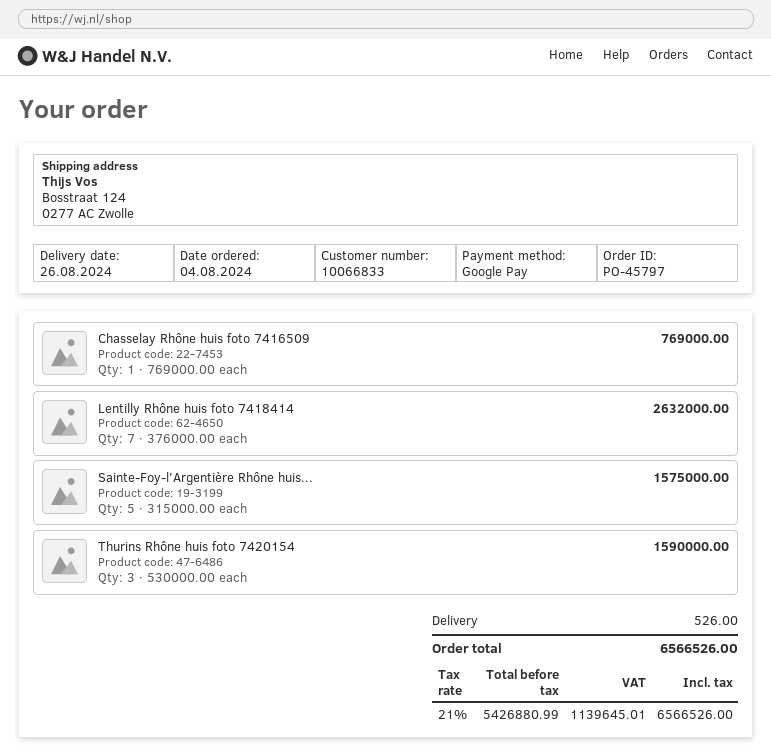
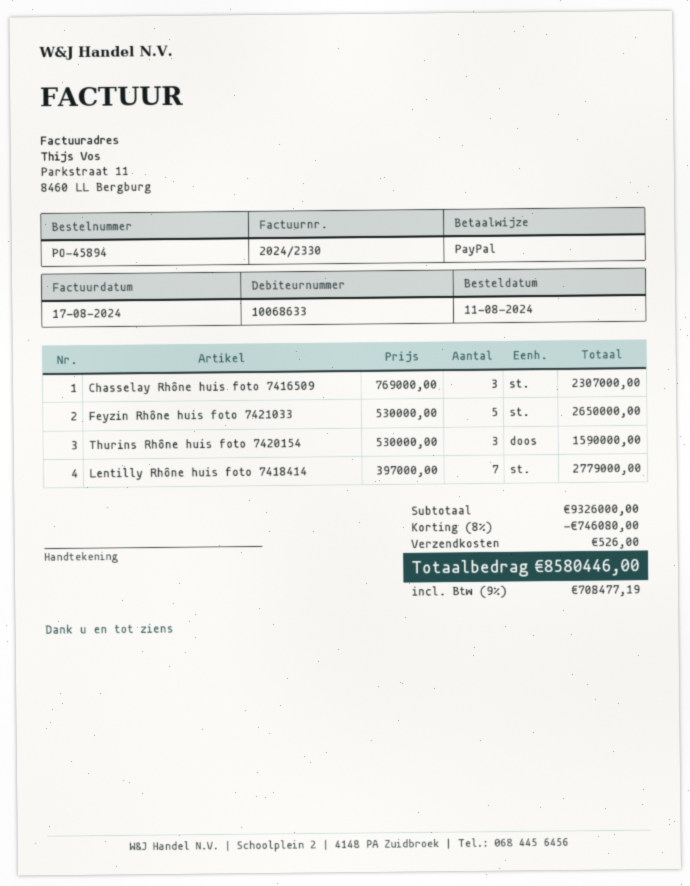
order number: PO-45797 -> PO-45894
order date: 2024-08-04 -> 2024-08-11
customer number: 10066833 -> 10068633
payment method: Google Pay -> PayPal
Chasselay Rhône huis foto 7416509: 1 x 769000.00 = 769000.00 -> 3 x 769000.00 = 2307000.00
Lentilly Rhône huis foto 7418414: 7 x 376000.00 = 2632000.00 -> 7 x 397000.00 = 2779000.00
Sainte-Foy-l'Argentière Rhône huis...: 5 x 315000.00 = 1575000.00 -> none
Feyzin Rhône huis foto 7421033: none -> 5 x 530000.00 = 2650000.00
discount: none -> 8% = 746080.00
tax: 21% = 1139645.01 -> 9% = 708477.19
total: 6566526.00 -> 8580446.00

